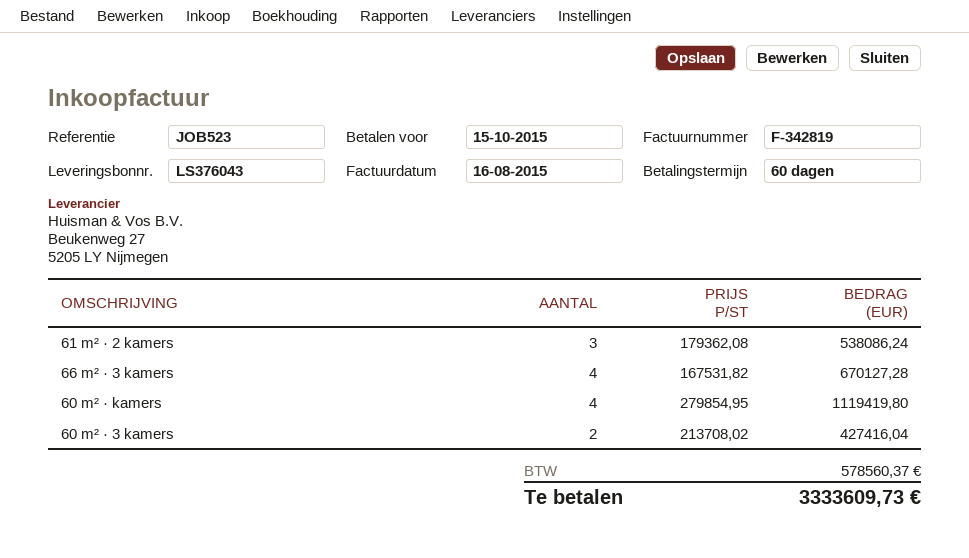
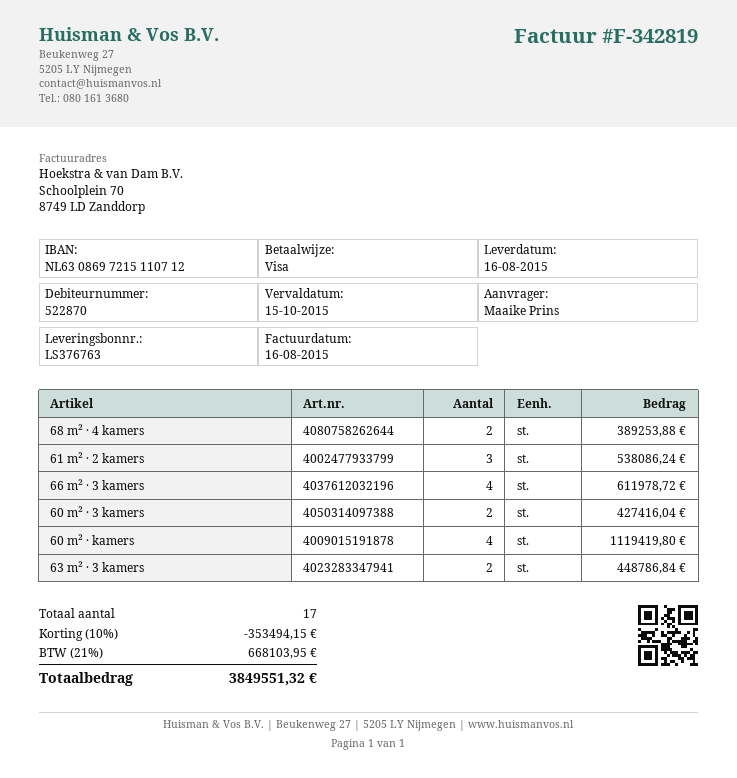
delivery note number: LS376043 -> LS376763
66 m² · 3 kamers: 4 for 670127.28 -> 4 for 611978.72
68 m² · 4 kamers: none -> 2 for 389253.88
63 m² · 3 kamers: none -> 2 for 448786.84
discount: none -> 10% = 353494.15
tax: 578560.37 -> 668103.95
total: 3333609.73 -> 3849551.32

